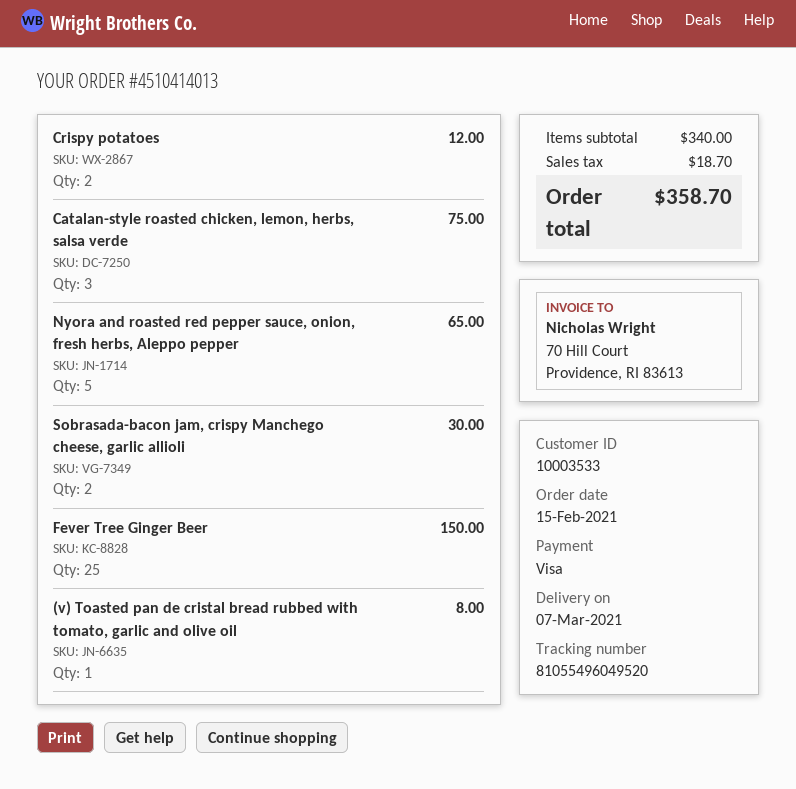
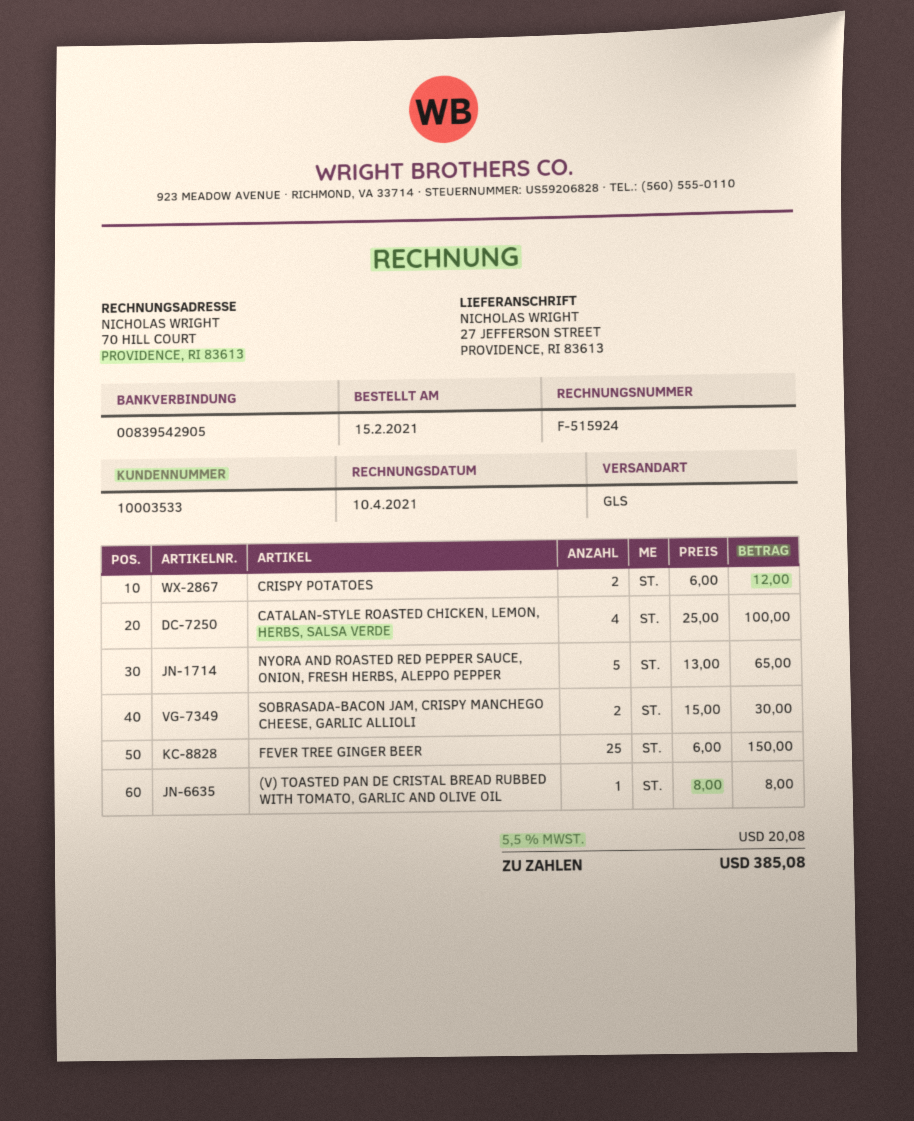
Catalan-style roasted chicken, lemon, herbs, salsa verde: 3 for 75.00 -> 4 for 100.00
tax: 18.70 -> 20.08
total: 358.70 -> 385.08

